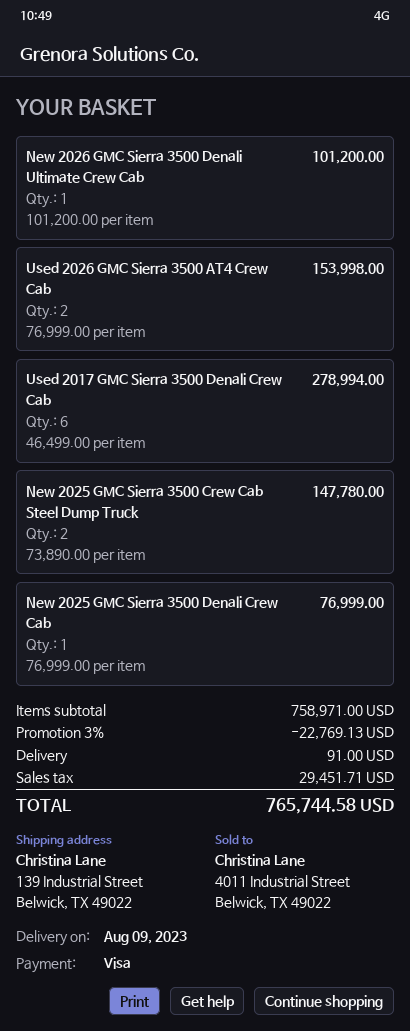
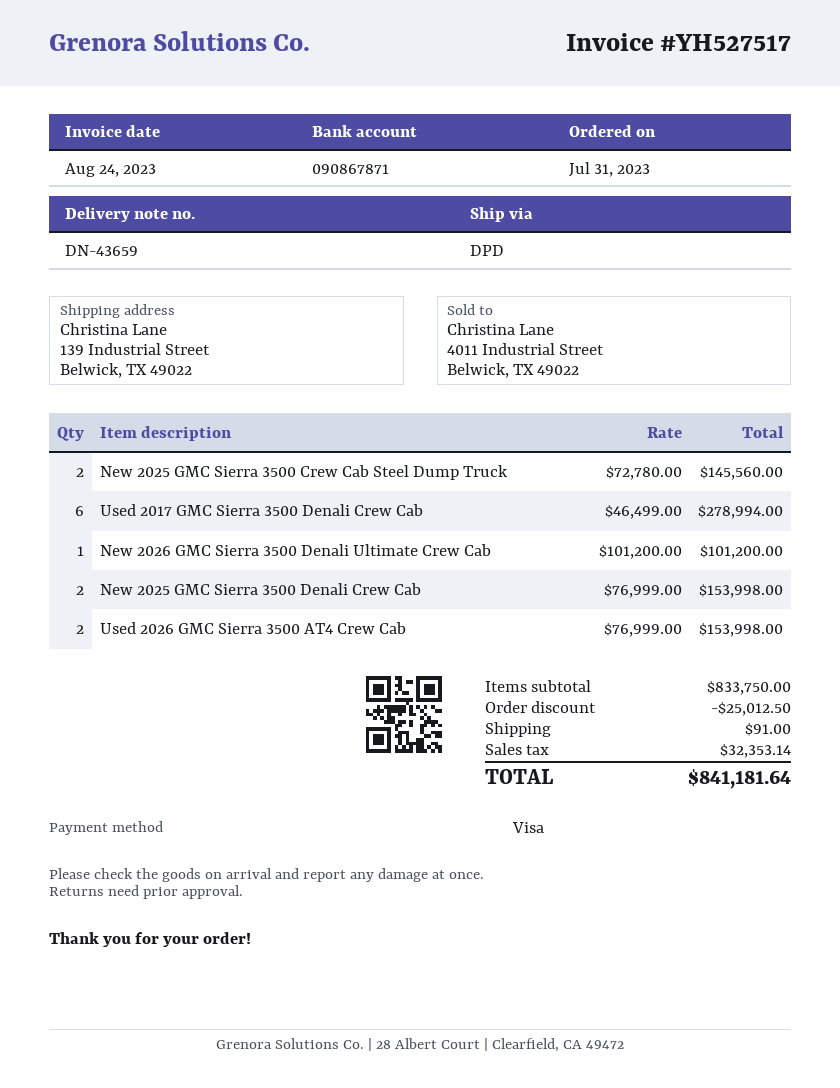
New 2025 GMC Sierra 3500 Crew Cab Steel Dump Truck: 2 x 73890.00 = 147780.00 -> 2 x 72780.00 = 145560.00
New 2025 GMC Sierra 3500 Denali Crew Cab: 1 x 76999.00 = 76999.00 -> 2 x 76999.00 = 153998.00
subtotal: 758971.00 -> 833750.00
discount: 22769.13 -> 25012.50
tax: 29451.71 -> 32353.14
total: 765744.58 -> 841181.64

